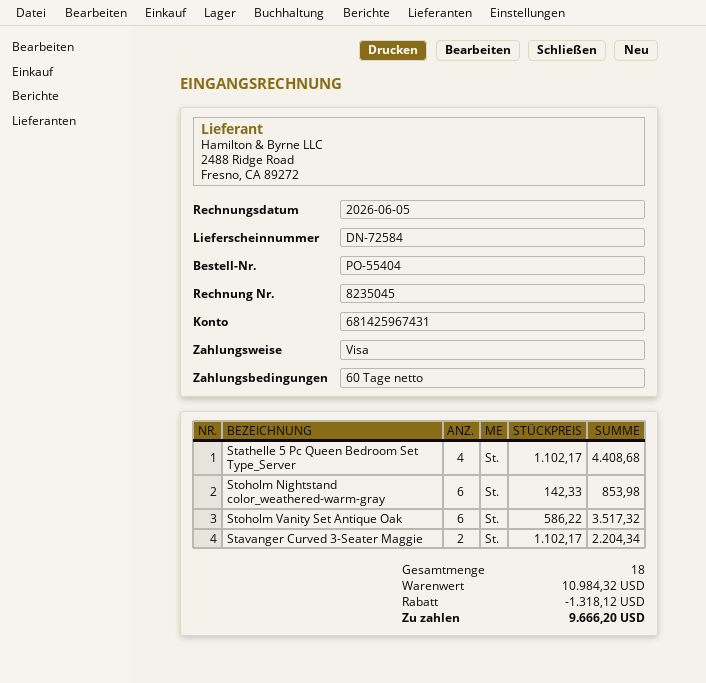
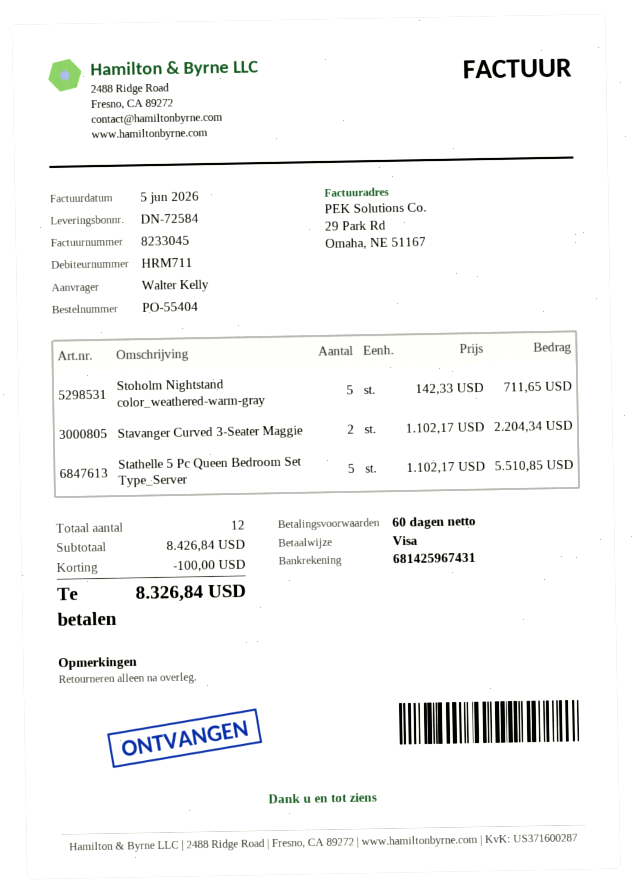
invoice number: 8235045 -> 8233045
Stathelle 5 Pc Queen Bedroom Set Type_Server: 4 x 1102.17 = 4408.68 -> 5 x 1102.17 = 5510.85
Stoholm Nightstand color_weathered-warm-gray: 6 x 142.33 = 853.98 -> 5 x 142.33 = 711.65
Stoholm Vanity Set Antique Oak: 6 x 586.22 = 3517.32 -> none
total quantity: 18 -> 12
subtotal: 10984.32 -> 8426.84
discount: 1318.12 -> 100.00
total: 9666.20 -> 8326.84

